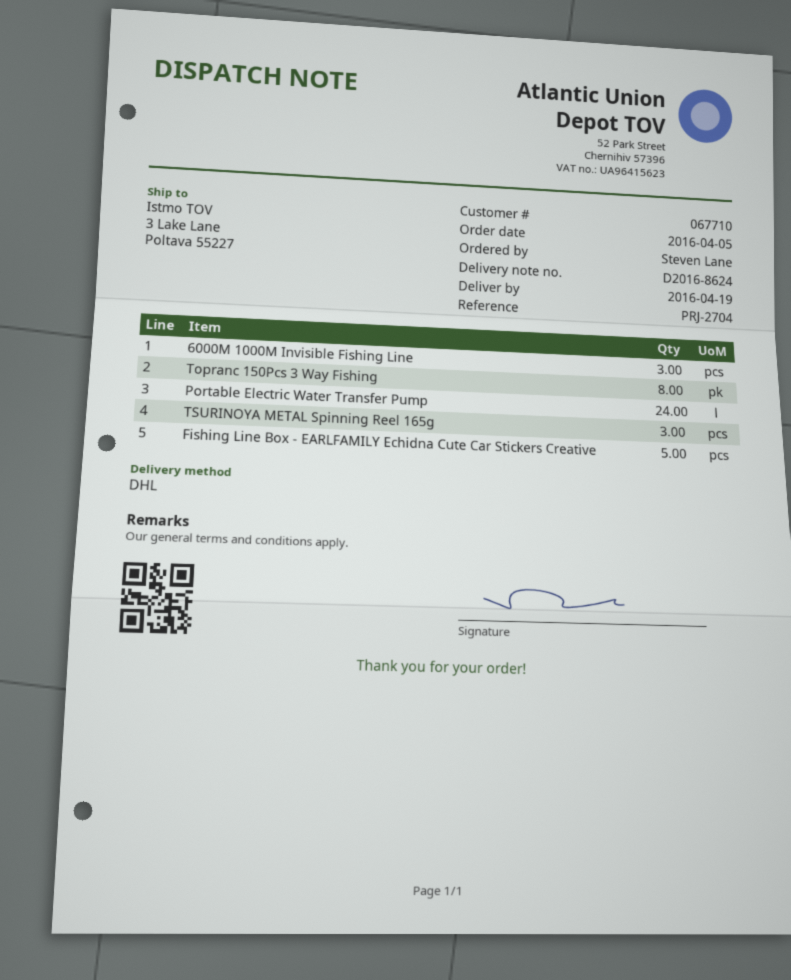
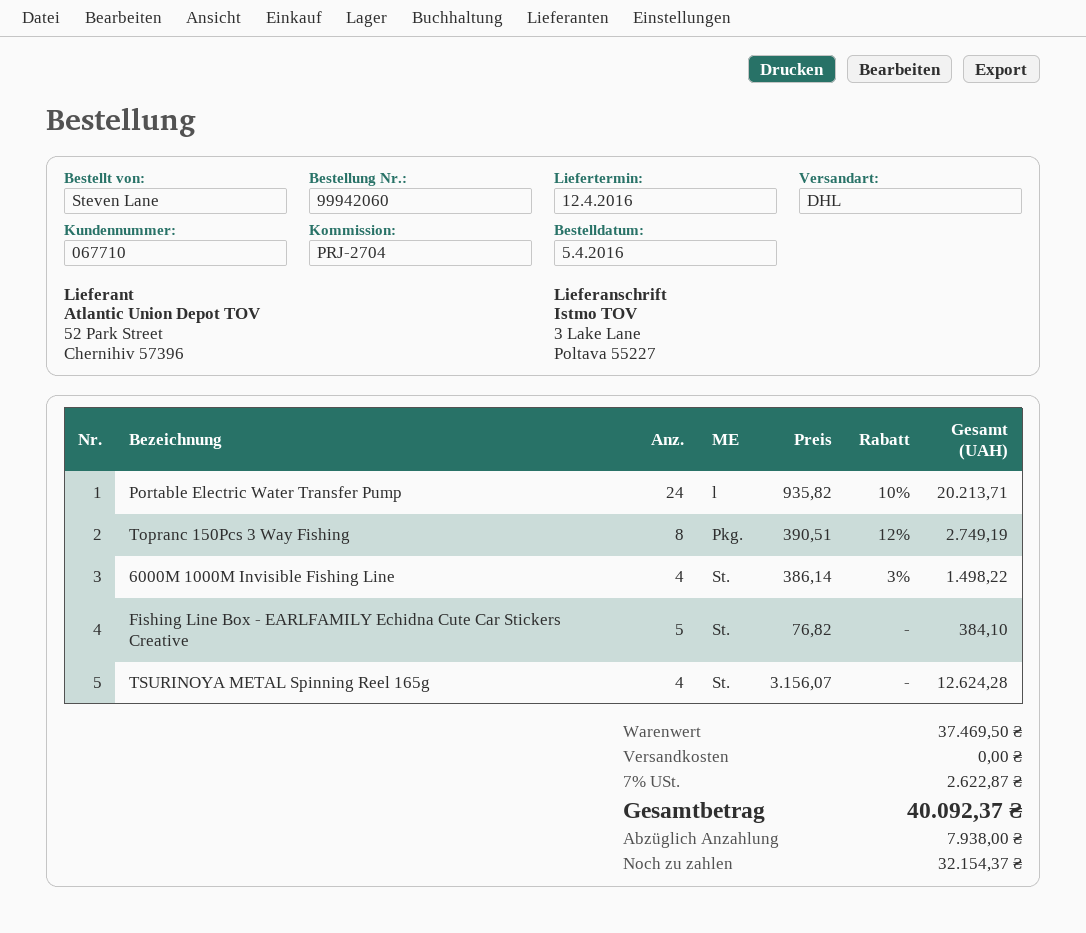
delivery date: 2016-04-19 -> 2016-04-12
6000M 1000M Invisible Fishing Line: 3 -> 4
TSURINOYA METAL Spinning Reel 165g: 3 -> 4

